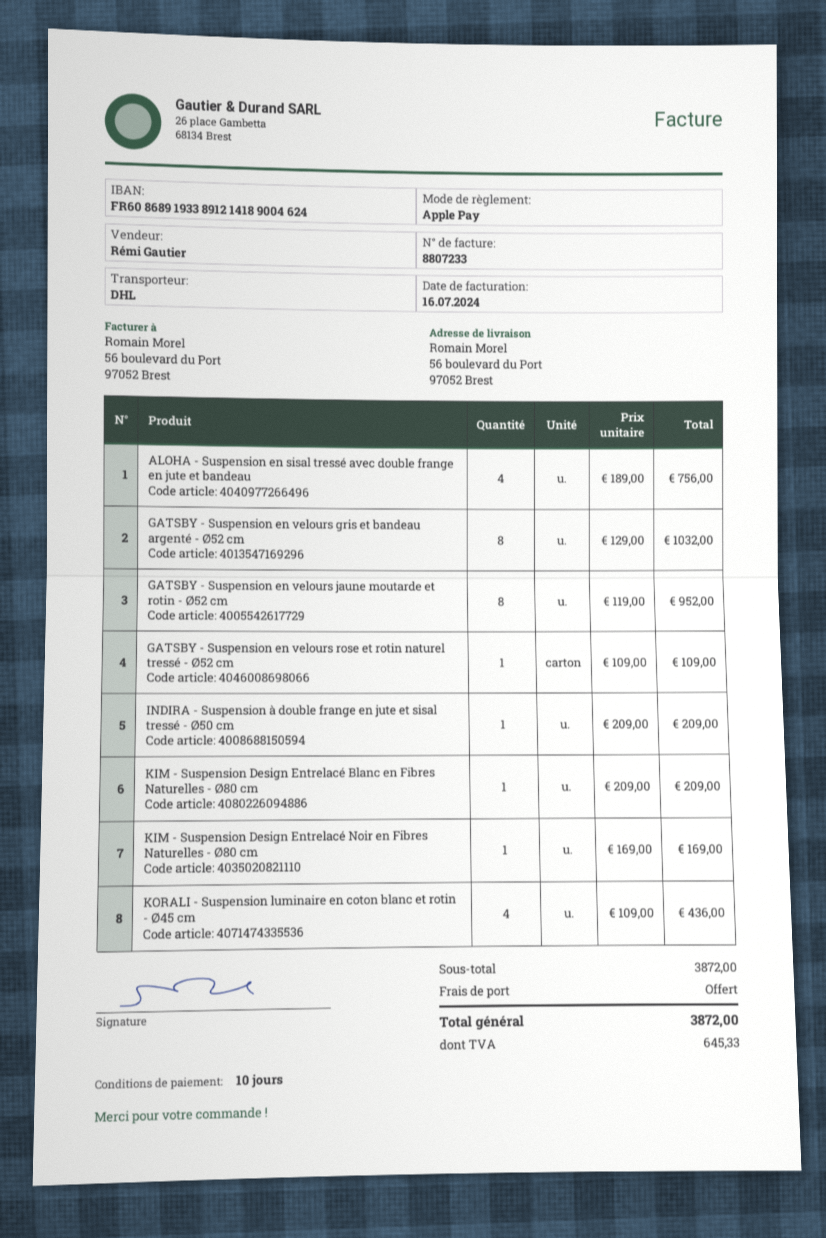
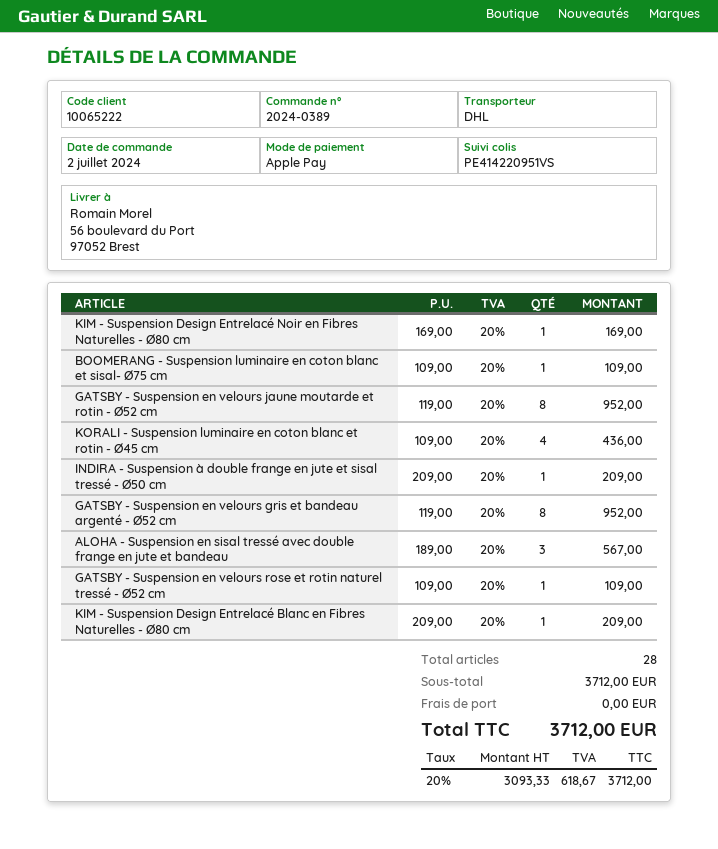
ALOHA - Suspension en sisal tressé avec double frange en jute et bandeau: 4 x 189.00 = 756.00 -> 3 x 189.00 = 567.00
GATSBY - Suspension en velours gris et bandeau argenté - Ø52 cm: 8 x 129.00 = 1032.00 -> 8 x 119.00 = 952.00
BOOMERANG - Suspension luminaire en coton blanc et sisal- Ø75 cm: none -> 1 x 109.00 = 109.00
subtotal: 3872.00 -> 3712.00
tax: 645.33 -> 618.67
total: 3872.00 -> 3712.00

